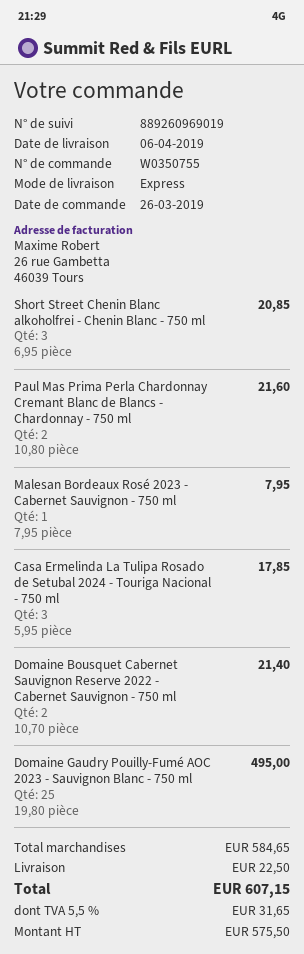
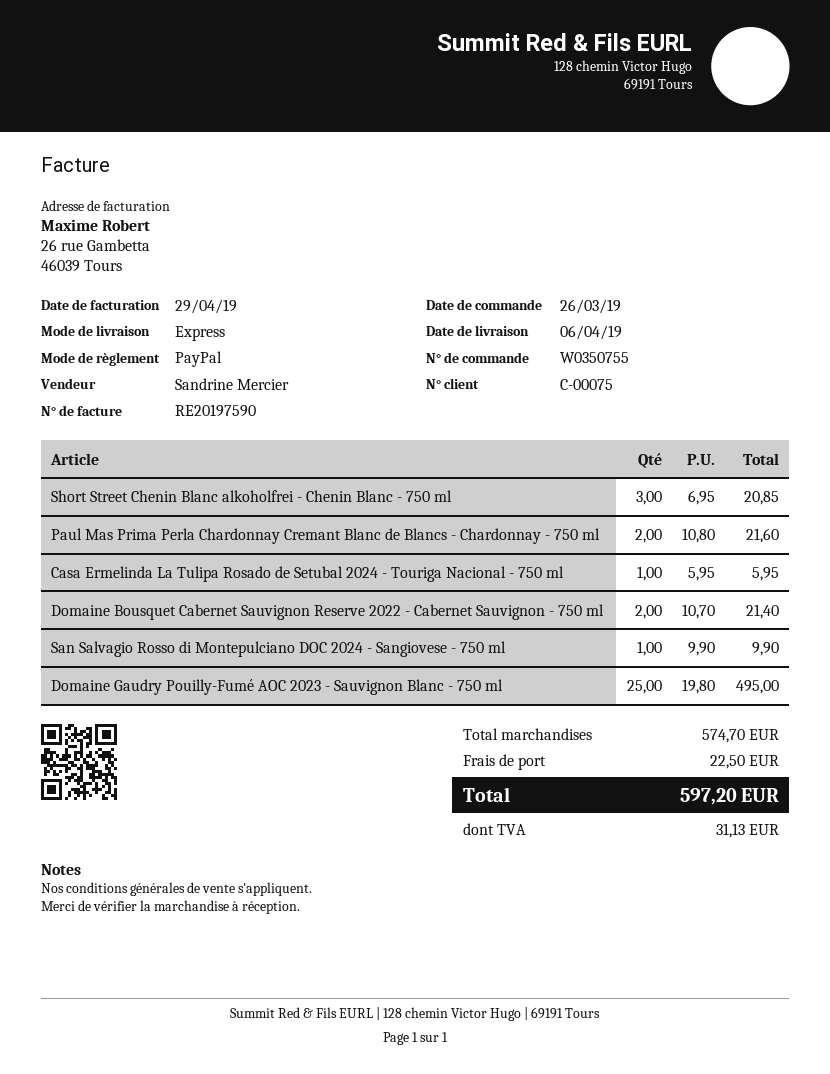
Malesan Bordeaux Rosé 2023 - Cabernet Sauvignon - 750 ml: 1 x 7.95 = 7.95 -> none
Casa Ermelinda La Tulipa Rosado de Setubal 2024 - Touriga Nacional - 750 ml: 3 x 5.95 = 17.85 -> 1 x 5.95 = 5.95
San Salvagio Rosso di Montepulciano DOC 2024 - Sangiovese - 750 ml: none -> 1 x 9.90 = 9.90
subtotal: 584.65 -> 574.70
tax: 31.65 -> 31.13
total: 607.15 -> 597.20

